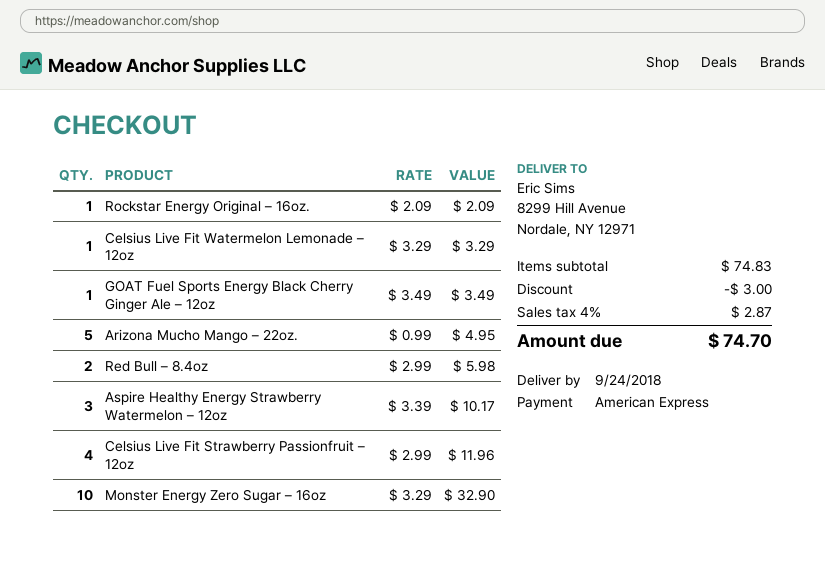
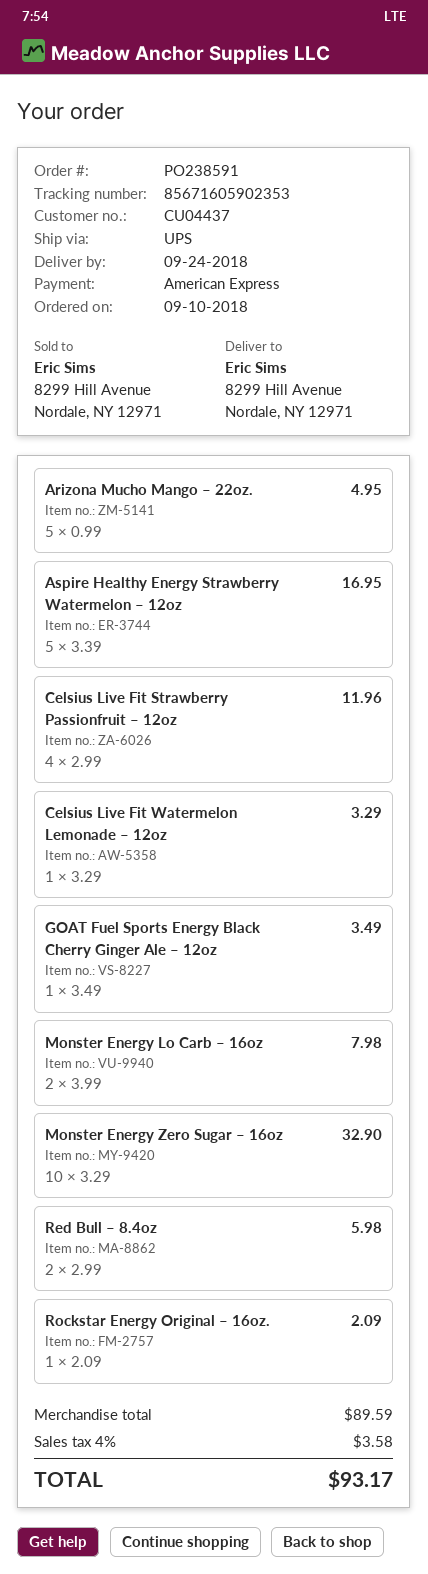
Aspire Healthy Energy Strawberry Watermelon – 12oz: 3 x 3.39 = 10.17 -> 5 x 3.39 = 16.95
Monster Energy Lo Carb – 16oz: none -> 2 x 3.99 = 7.98
subtotal: 74.83 -> 89.59
discount: 3.00 -> none
tax: 4% = 2.87 -> 4% = 3.58
total: 74.70 -> 93.17

